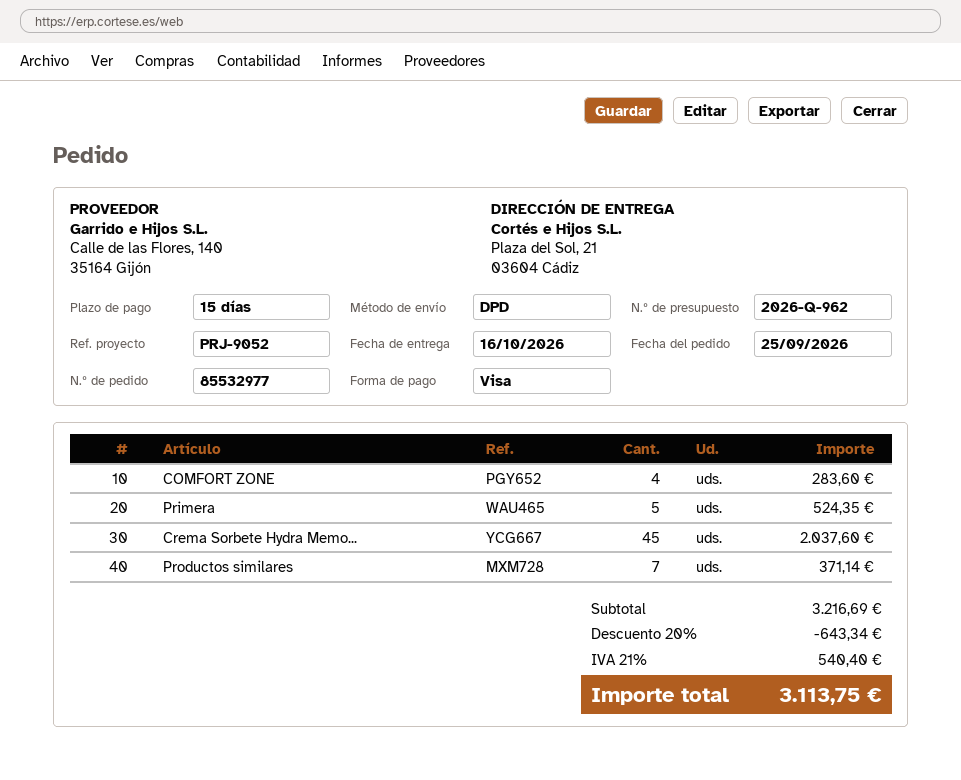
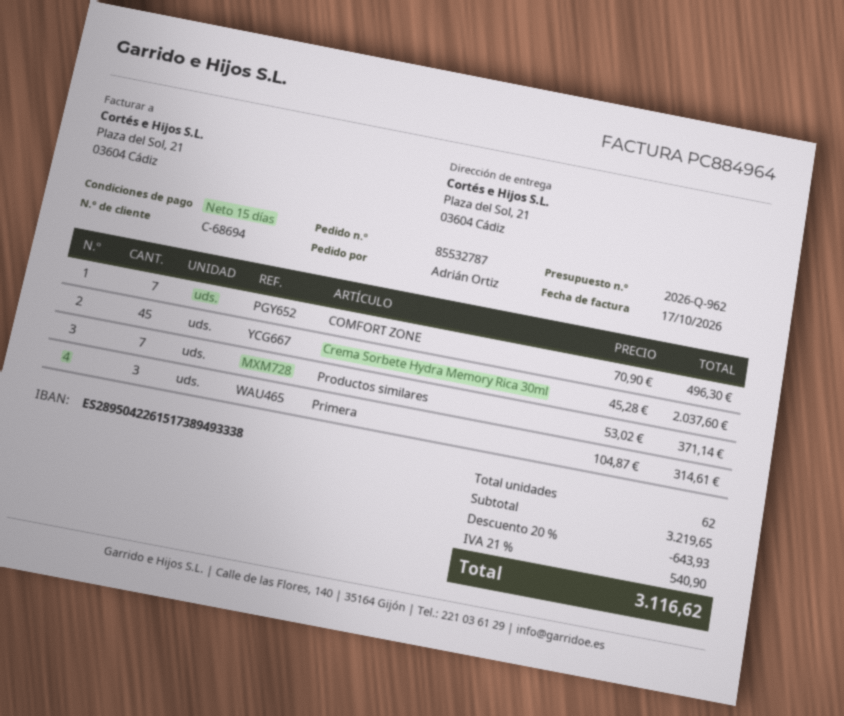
order number: 85532977 -> 85532787
COMFORT ZONE: 4 for 283.60 -> 7 for 496.30
Primera: 5 for 524.35 -> 3 for 314.61
subtotal: 3216.69 -> 3219.65
discount: 20% = 643.34 -> 20% = 643.93
tax: 21% = 540.40 -> 21% = 540.90
total: 3113.75 -> 3116.62

